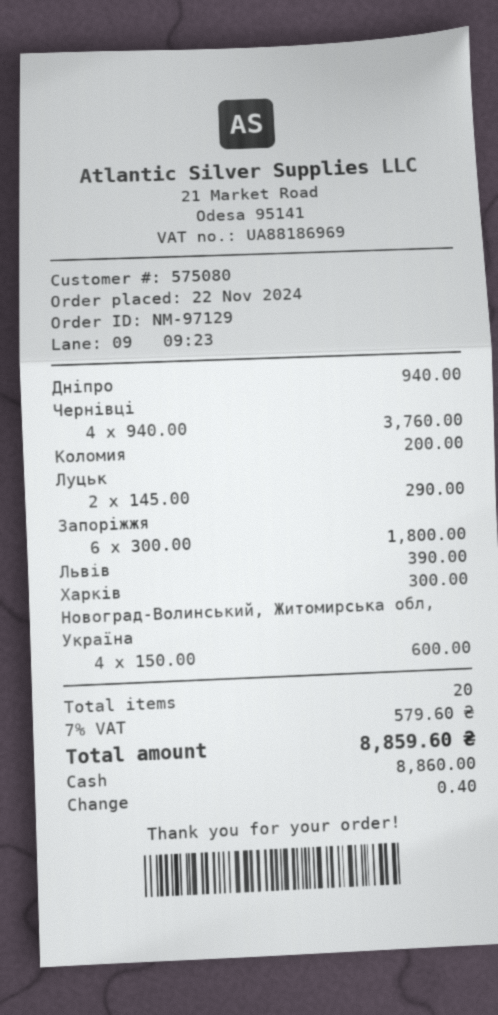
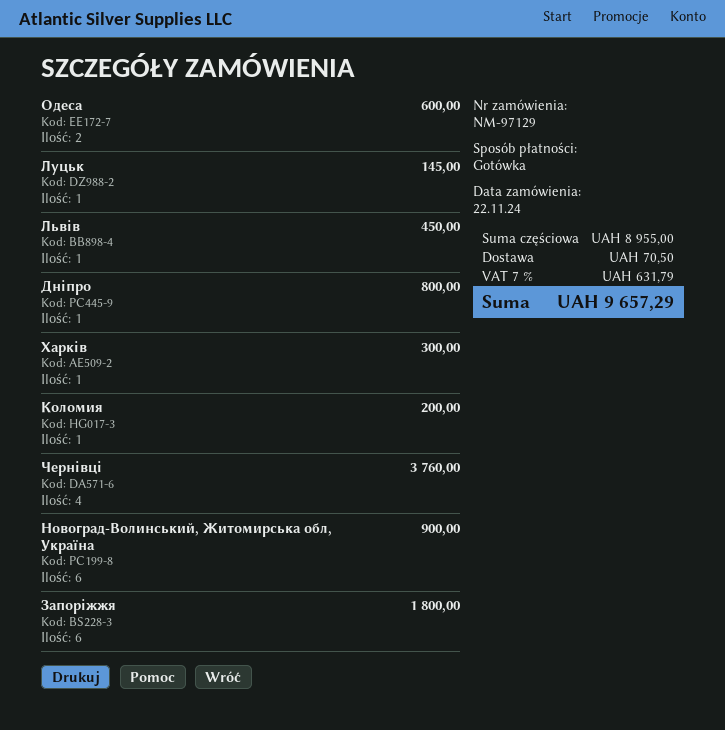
Дніпро: 1 for 940.00 -> 1 for 800.00
Луцьк: 2 for 290.00 -> 1 for 145.00
Львів: 1 for 390.00 -> 1 for 450.00
Новоград-Волинський, Житомирська обл, Україна: 4 for 600.00 -> 6 for 900.00
Одеса: none -> 2 for 600.00
shipping: none -> 70.50
tax: 7% = 579.60 -> 7% = 631.79
total: 8859.60 -> 9657.29

